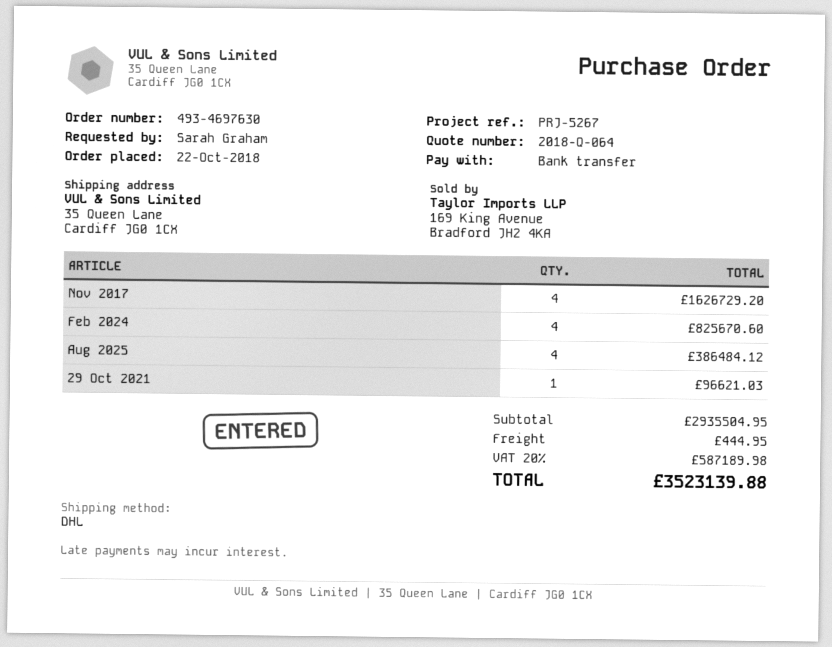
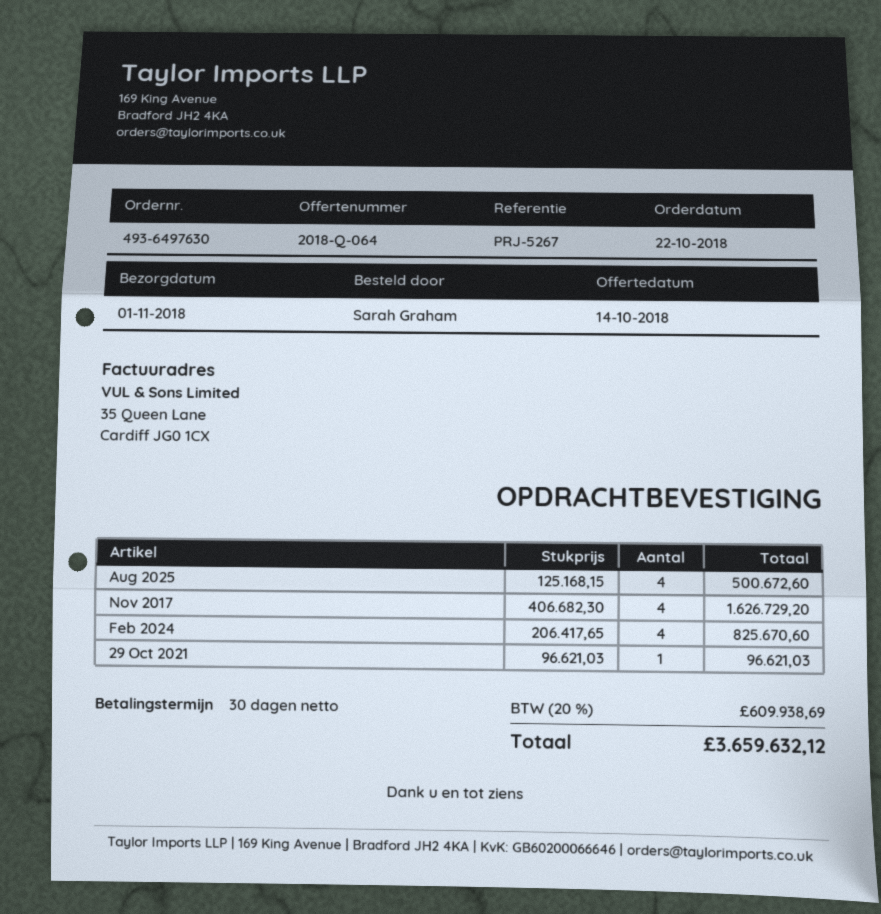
order number: 493-4697630 -> 493-6497630
Aug 2025: 4 for 386484.12 -> 4 for 500672.60
shipping: 444.95 -> none
tax: 20% = 587189.98 -> 20% = 609938.69
total: 3523139.88 -> 3659632.12

